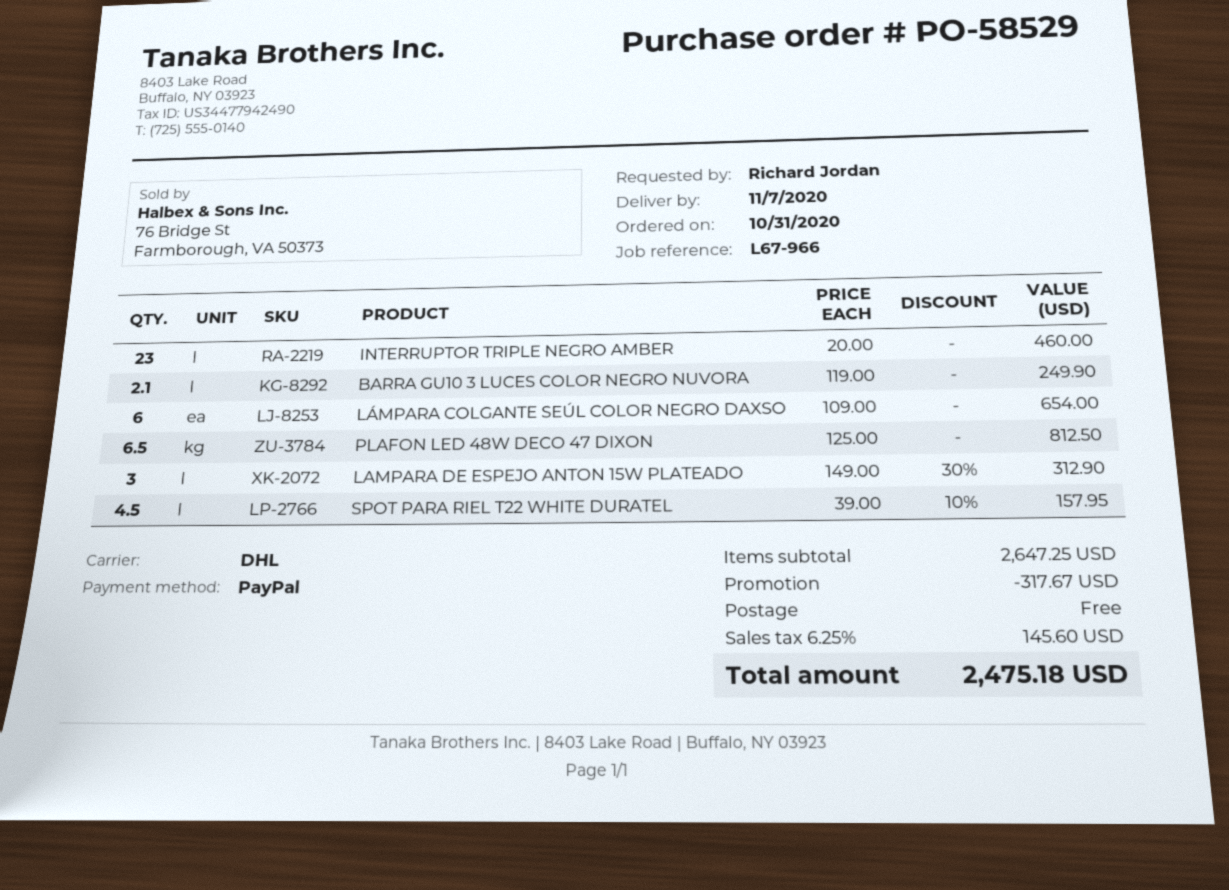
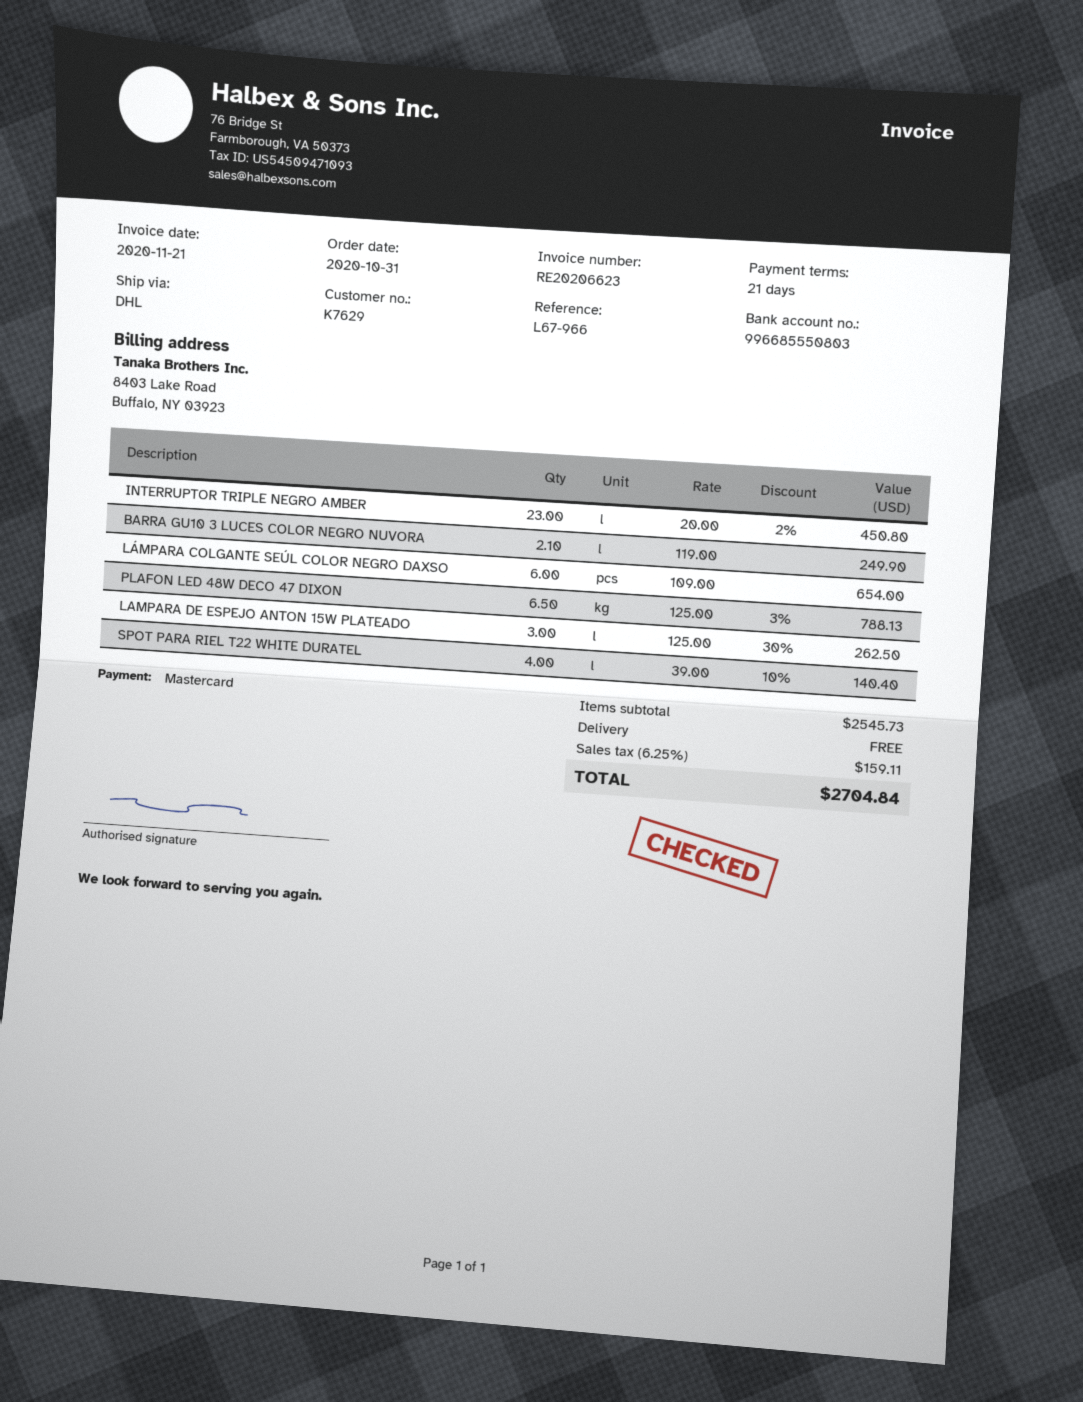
payment method: PayPal -> Mastercard
INTERRUPTOR TRIPLE NEGRO AMBER: 23 x 20.00 = 460.00 -> 23 x 20.00 - 2% = 450.80
PLAFON LED 48W DECO 47 DIXON: 6.5 x 125.00 = 812.50 -> 6.5 x 125.00 - 3% = 788.13
LAMPARA DE ESPEJO ANTON 15W PLATEADO: 3 x 149.00 - 30% = 312.90 -> 3 x 125.00 - 30% = 262.50
SPOT PARA RIEL T22 WHITE DURATEL: 4.5 x 39.00 - 10% = 157.95 -> 4 x 39.00 - 10% = 140.40
subtotal: 2647.25 -> 2545.73
discount: 317.67 -> none
tax: 6.25% = 145.60 -> 6.25% = 159.11
total: 2475.18 -> 2704.84

